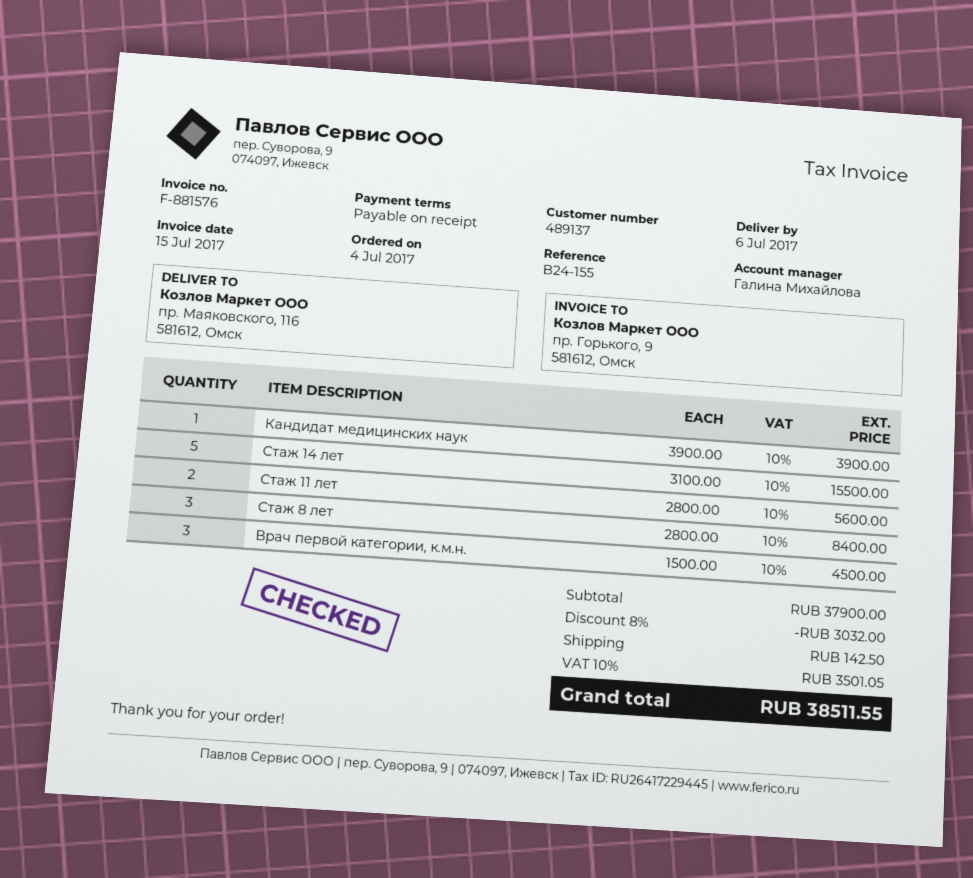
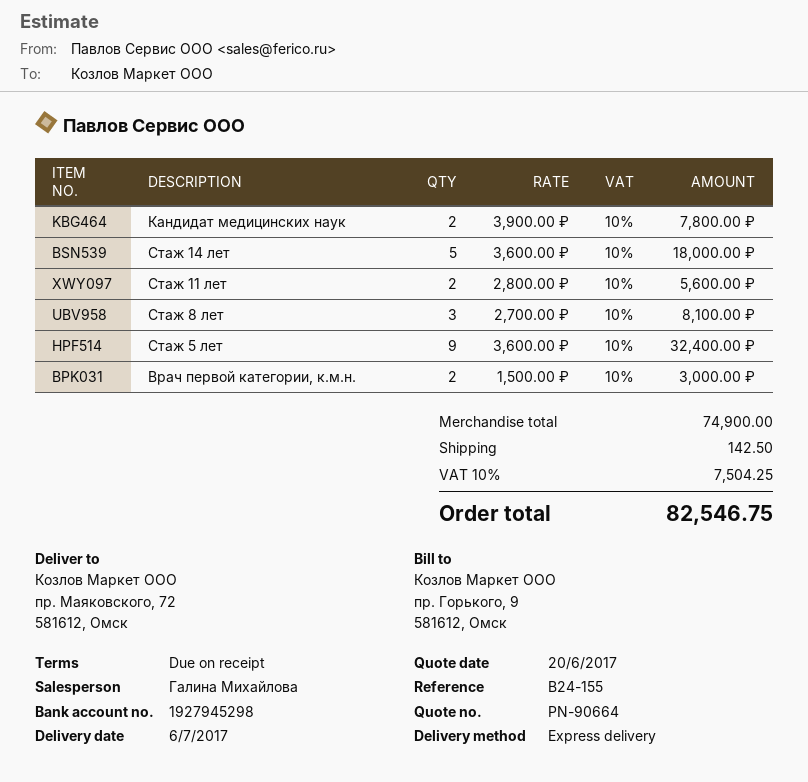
ship to: пр. Маяковского, 116, 581612, Омск -> пр. Маяковского, 72, 581612, Омск
Кандидат медицинских наук: 1 x 3900.00 = 3900.00 -> 2 x 3900.00 = 7800.00
Стаж 14 лет: 5 x 3100.00 = 15500.00 -> 5 x 3600.00 = 18000.00
Стаж 8 лет: 3 x 2800.00 = 8400.00 -> 3 x 2700.00 = 8100.00
Врач первой категории, к.м.н.: 3 x 1500.00 = 4500.00 -> 2 x 1500.00 = 3000.00
Стаж 5 лет: none -> 9 x 3600.00 = 32400.00
subtotal: 37900.00 -> 74900.00
discount: 8% = 3032.00 -> none
tax: 10% = 3501.05 -> 10% = 7504.25
total: 38511.55 -> 82546.75

